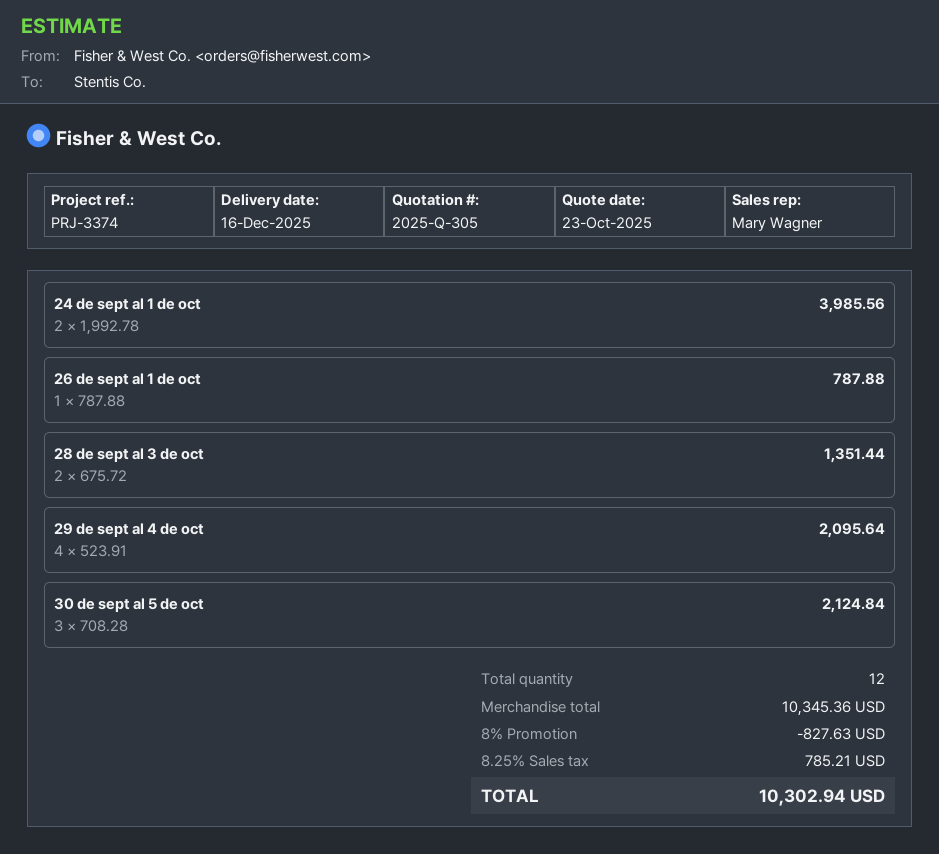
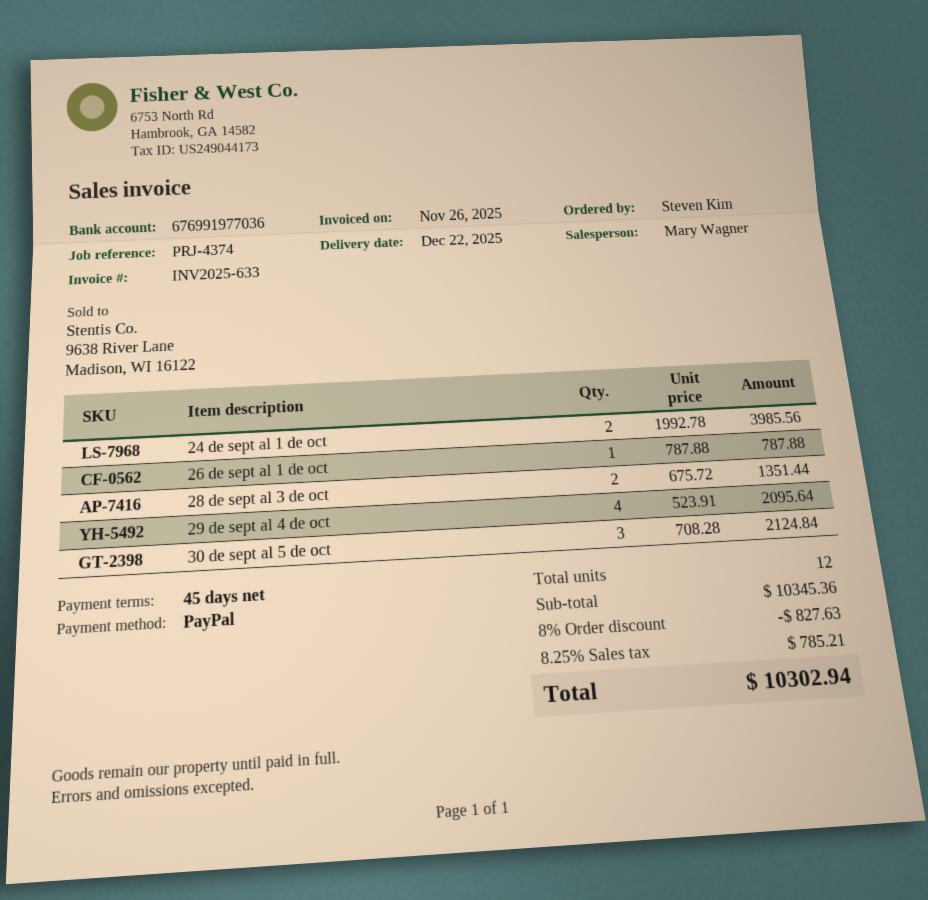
delivery date: 2025-12-16 -> 2025-12-22
reference: PRJ-3374 -> PRJ-4374

